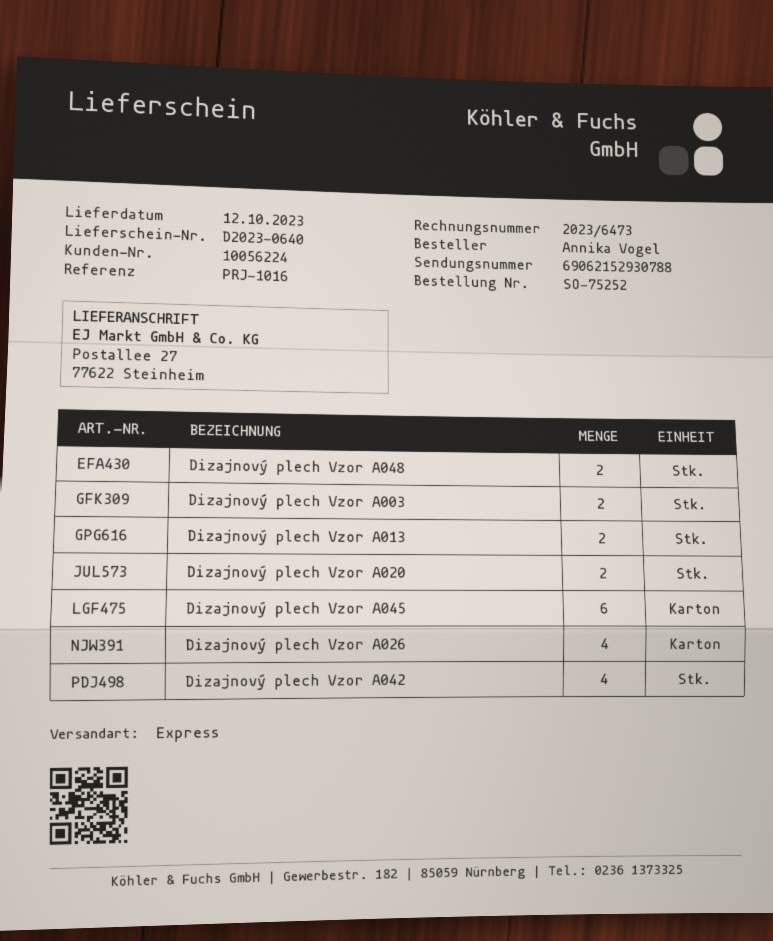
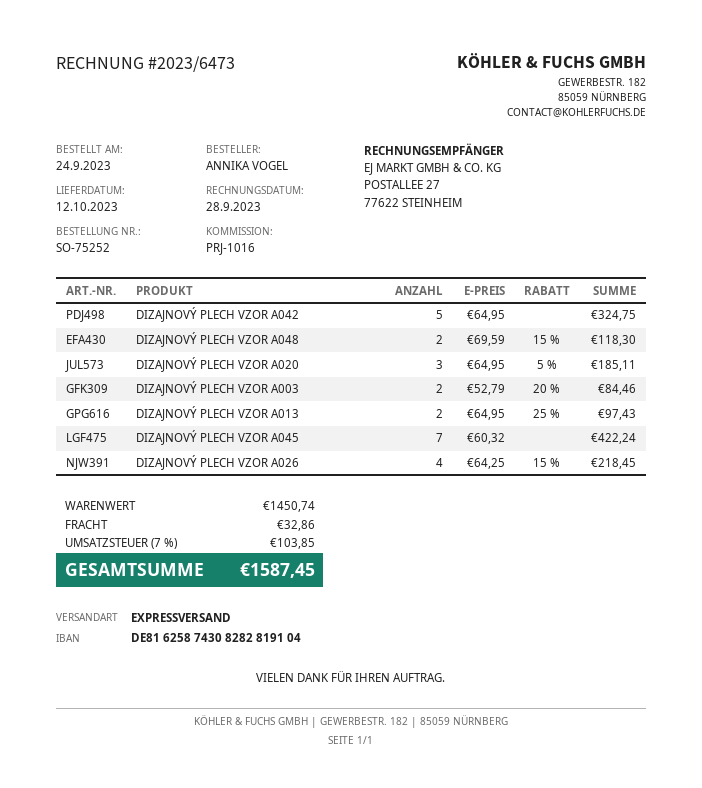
Dizajnový plech Vzor A020: 2 -> 3
Dizajnový plech Vzor A045: 6 -> 7
Dizajnový plech Vzor A042: 4 -> 5

